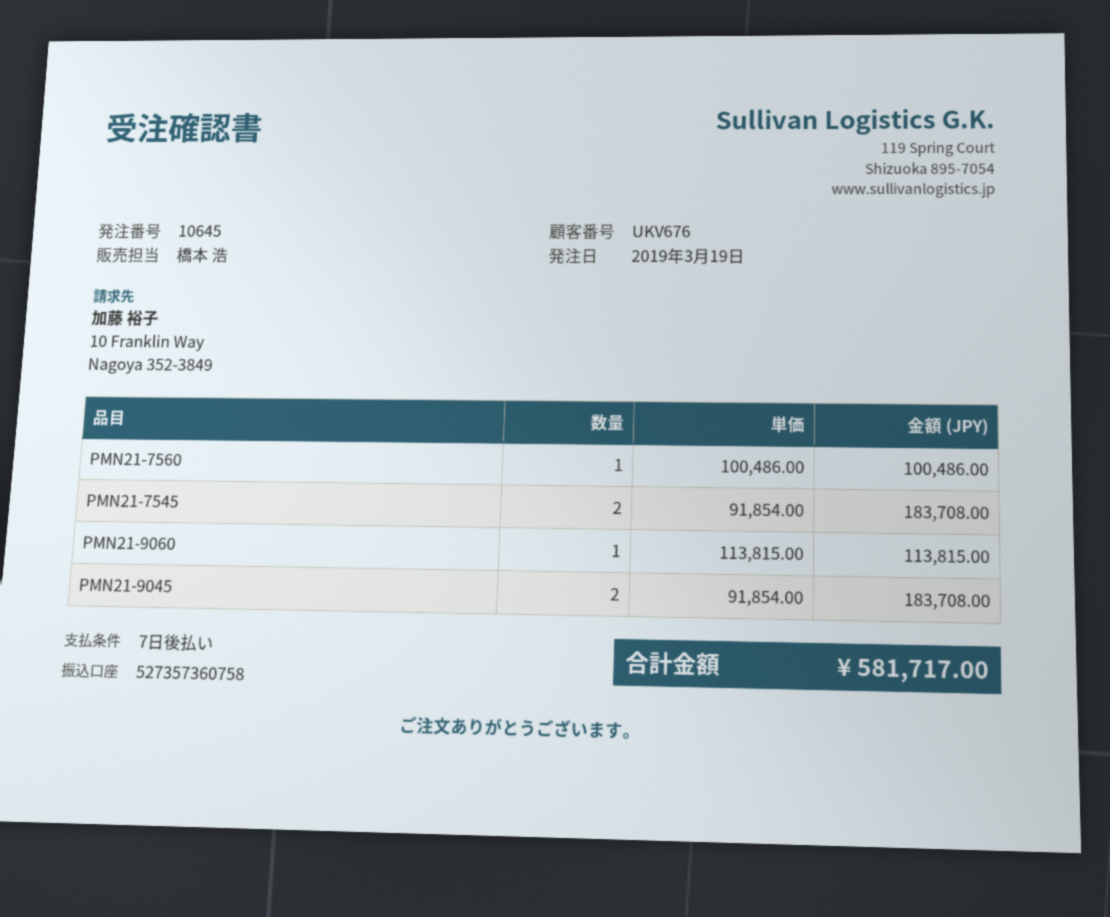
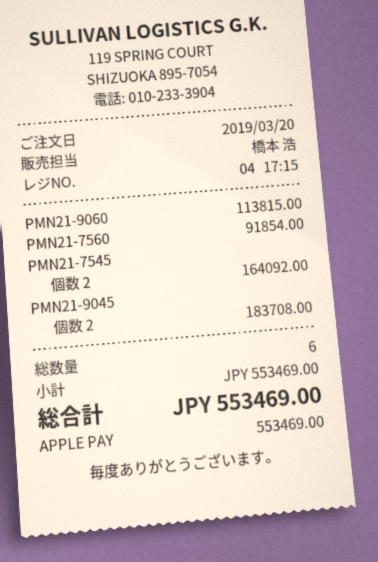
order date: 2019-03-19 -> 2019-03-20
PMN21-7560: 1 for 100486.00 -> 1 for 91854.00
PMN21-7545: 2 for 183708.00 -> 2 for 164092.00
total: 581717.00 -> 553469.00

